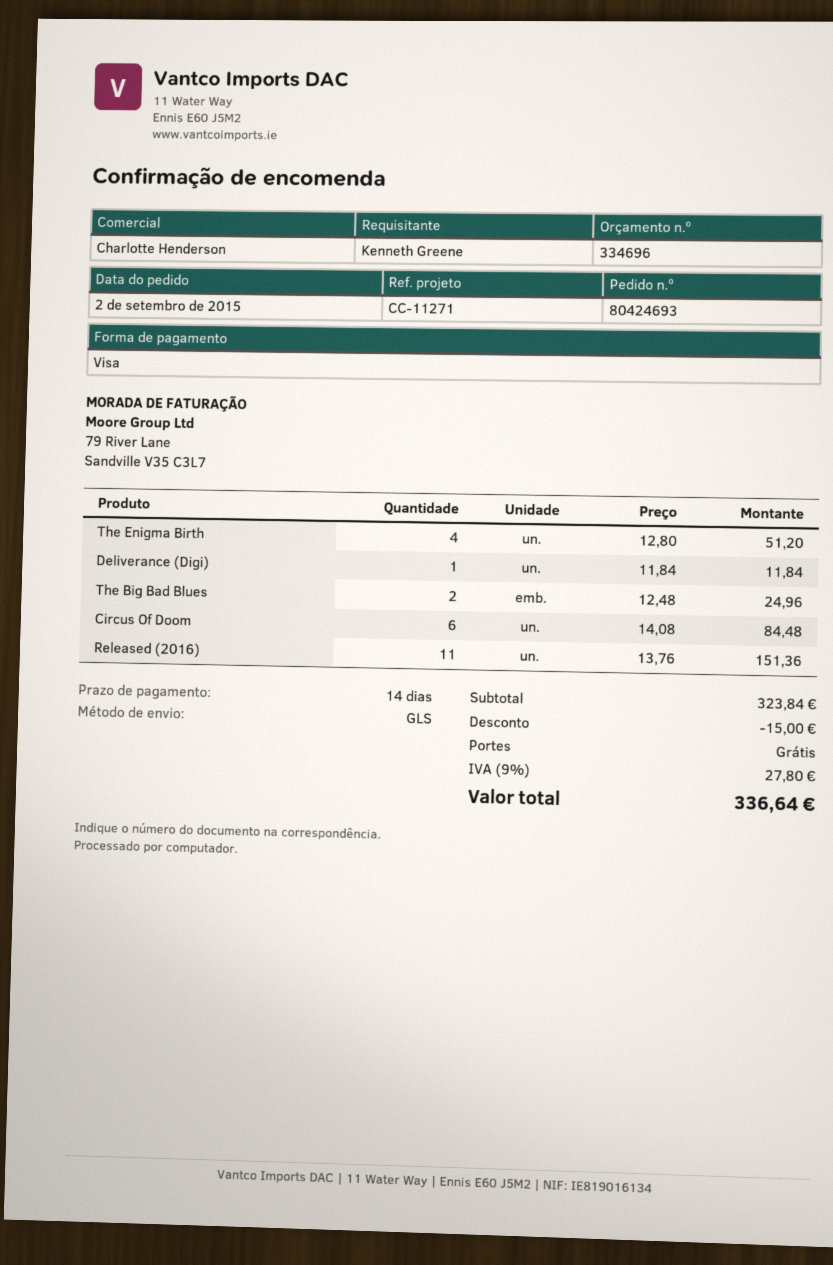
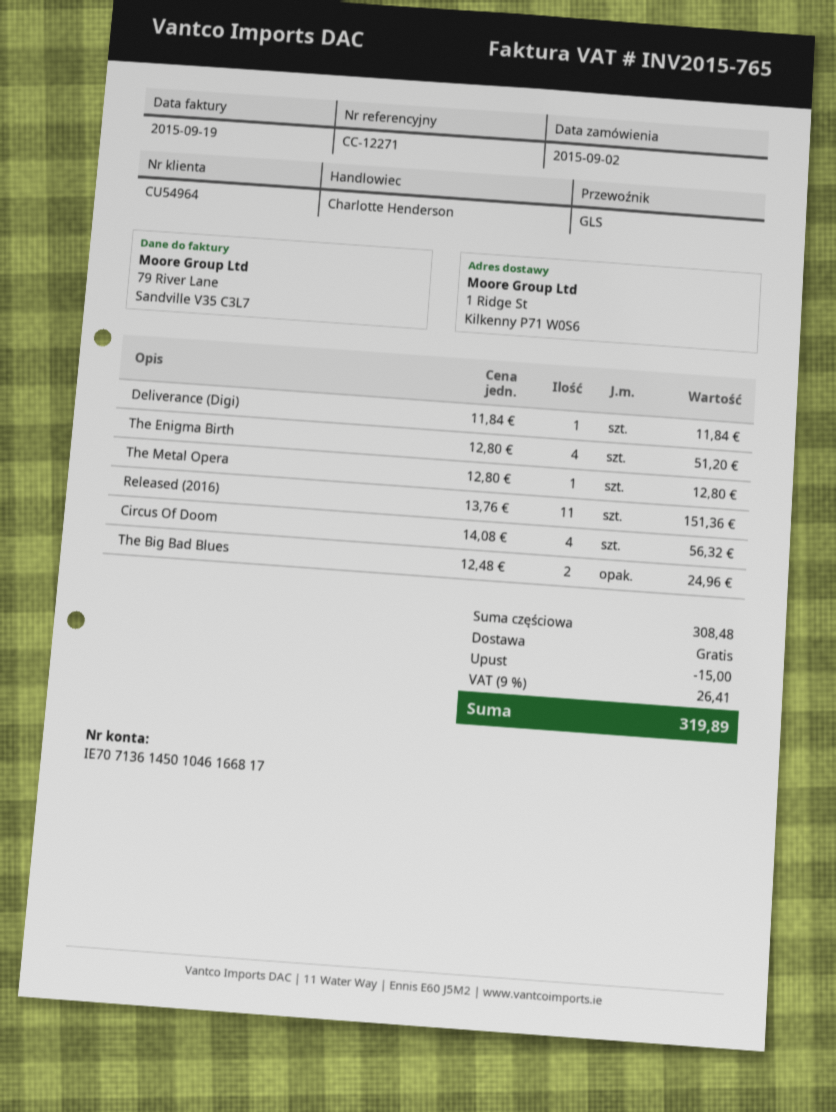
reference: CC-11271 -> CC-12271
Circus Of Doom: 6 x 14.08 = 84.48 -> 4 x 14.08 = 56.32
The Metal Opera: none -> 1 x 12.80 = 12.80
subtotal: 323.84 -> 308.48
tax: 9% = 27.80 -> 9% = 26.41
total: 336.64 -> 319.89

